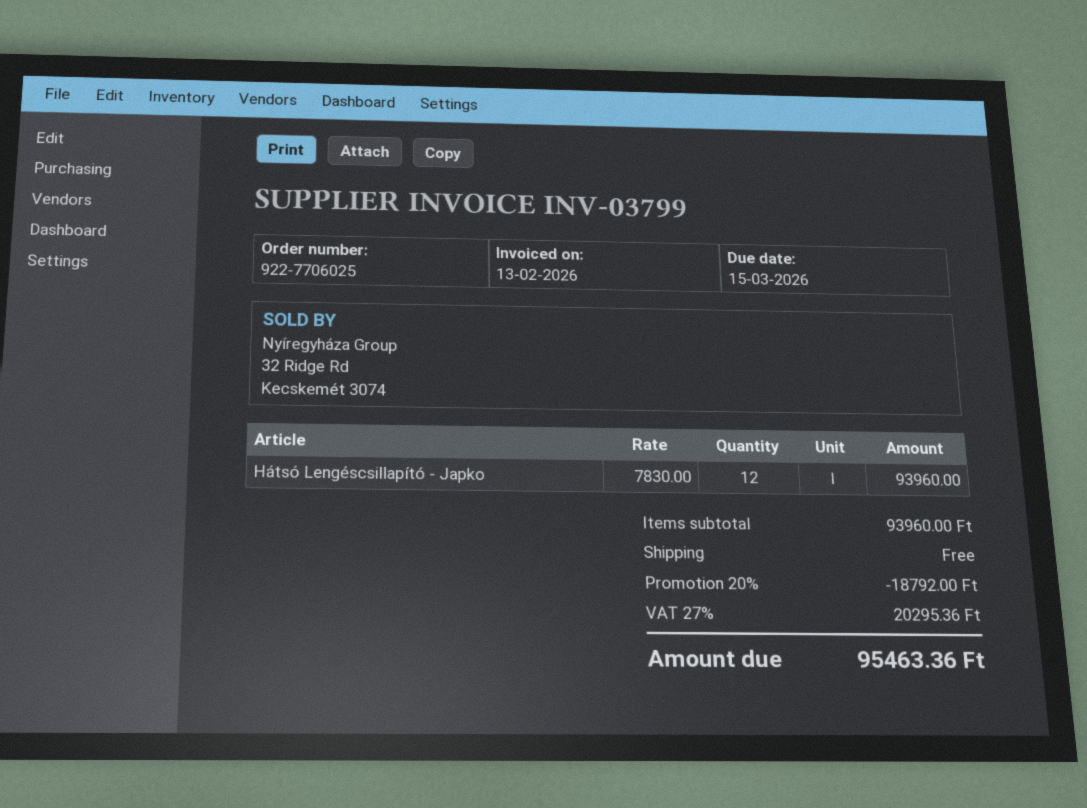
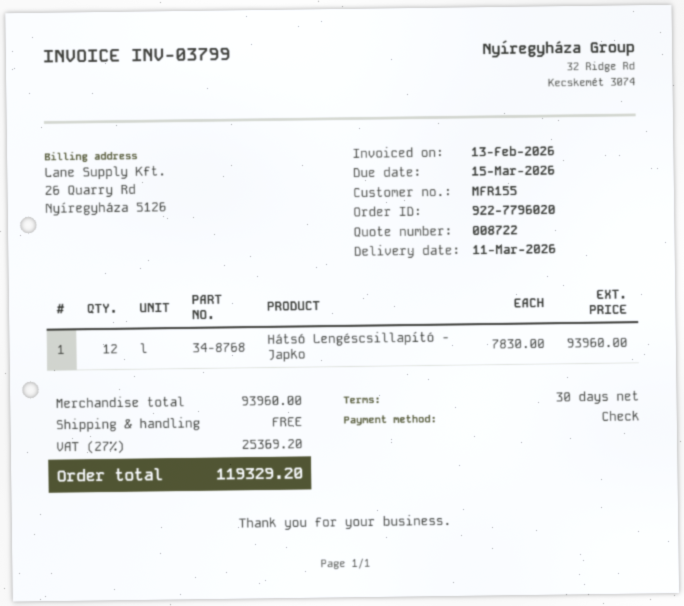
order number: 922-7706025 -> 922-7796020
discount: 20% = 18792.00 -> none
tax: 27% = 20295.36 -> 27% = 25369.20
total: 95463.36 -> 119329.20

